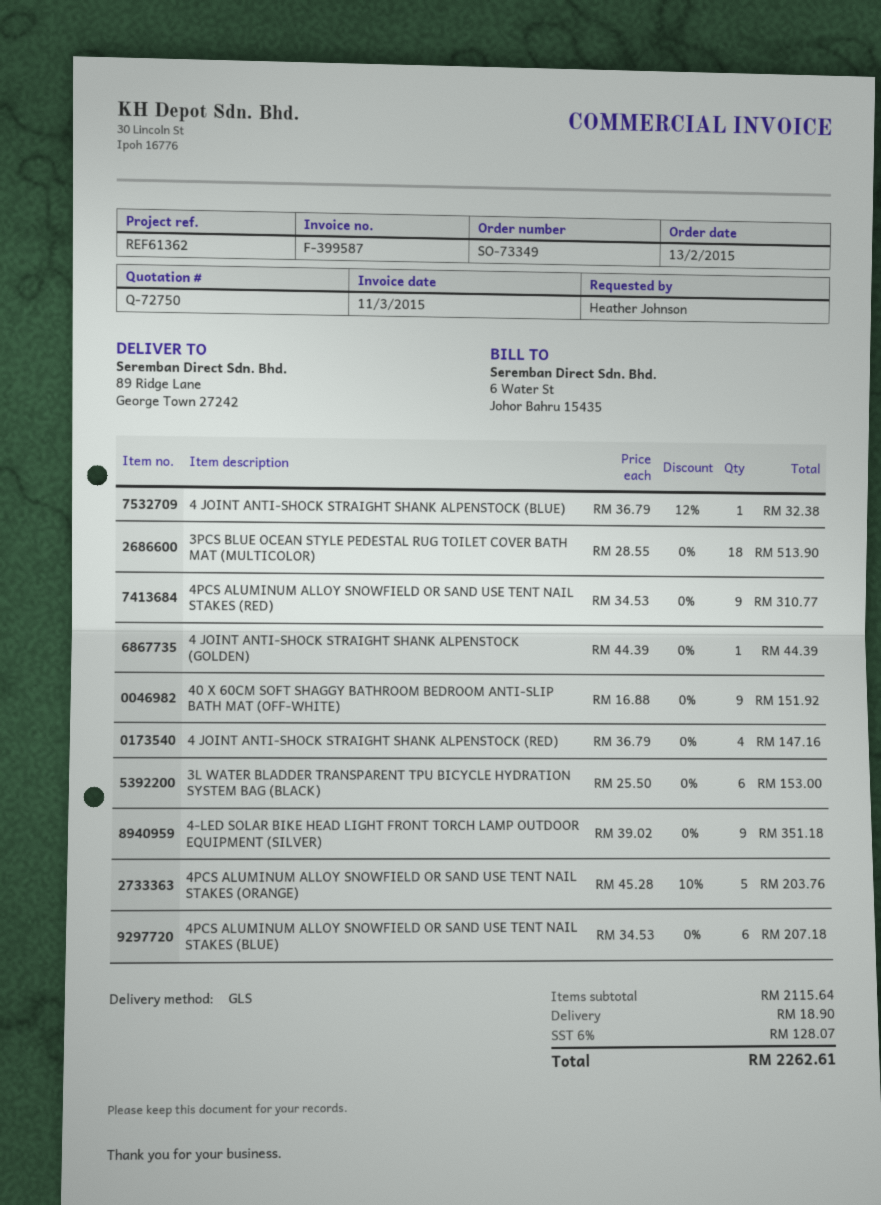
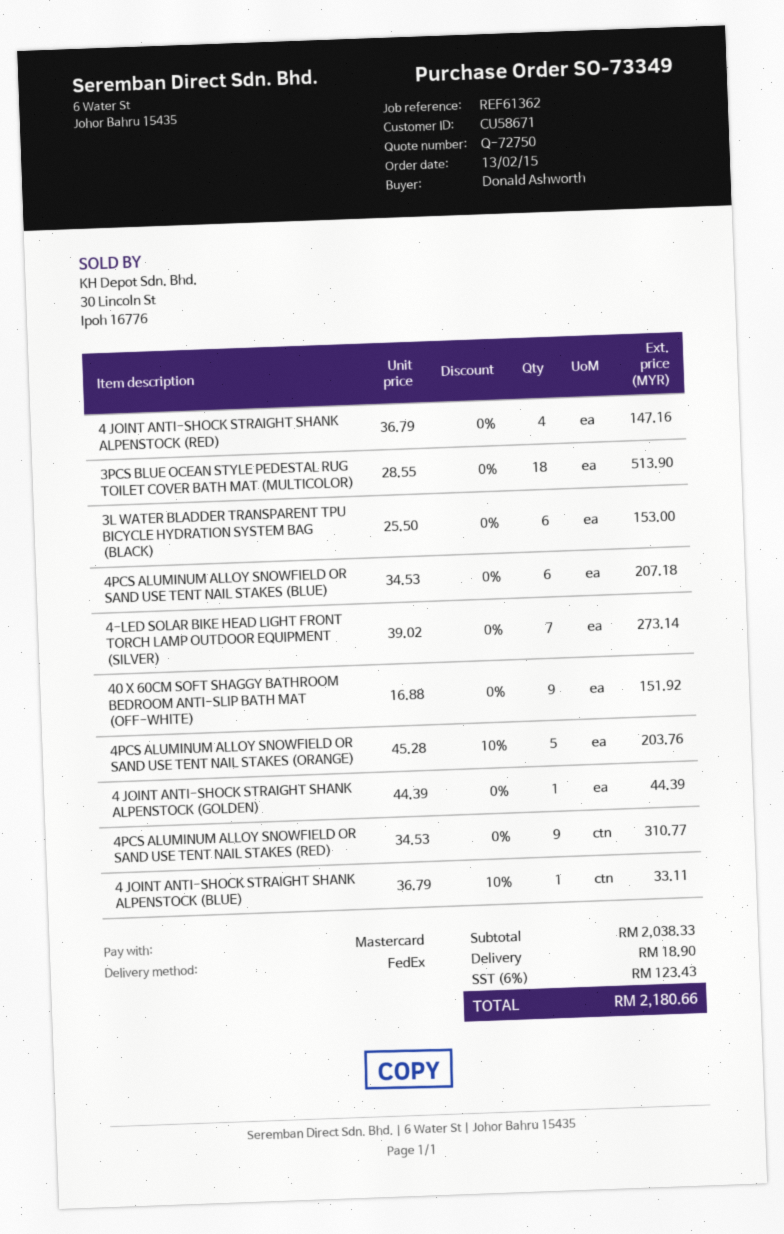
ordered by: Heather Johnson -> Donald Ashworth
shipping method: GLS -> FedEx
4 JOINT ANTI-SHOCK STRAIGHT SHANK ALPENSTOCK (BLUE): 1 x 36.79 - 12% = 32.38 -> 1 x 36.79 - 10% = 33.11
4-LED SOLAR BIKE HEAD LIGHT FRONT TORCH LAMP OUTDOOR EQUIPMENT (SILVER): 9 x 39.02 = 351.18 -> 7 x 39.02 = 273.14
subtotal: 2115.64 -> 2038.33
tax: 6% = 128.07 -> 6% = 123.43
total: 2262.61 -> 2180.66

